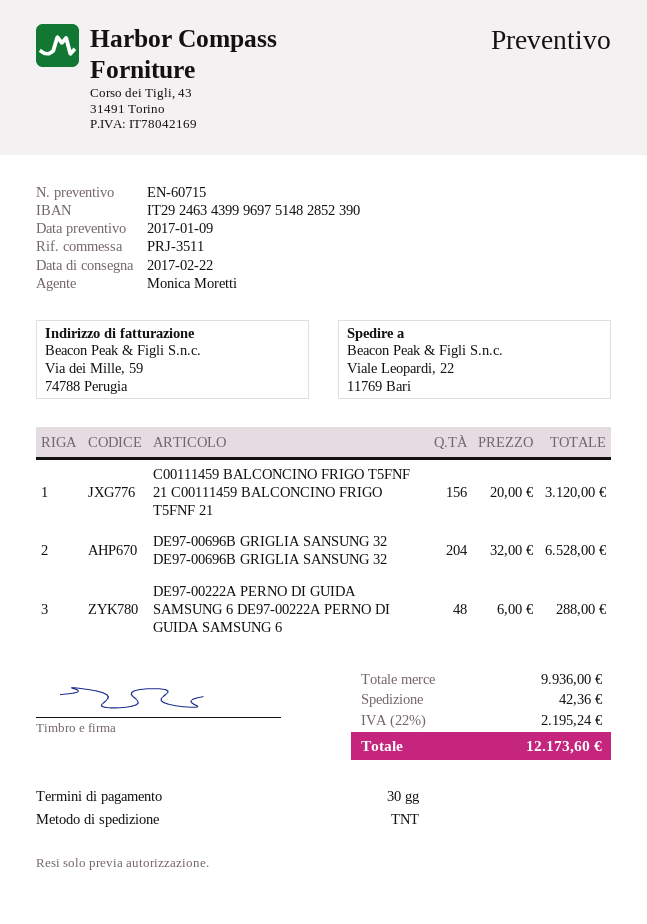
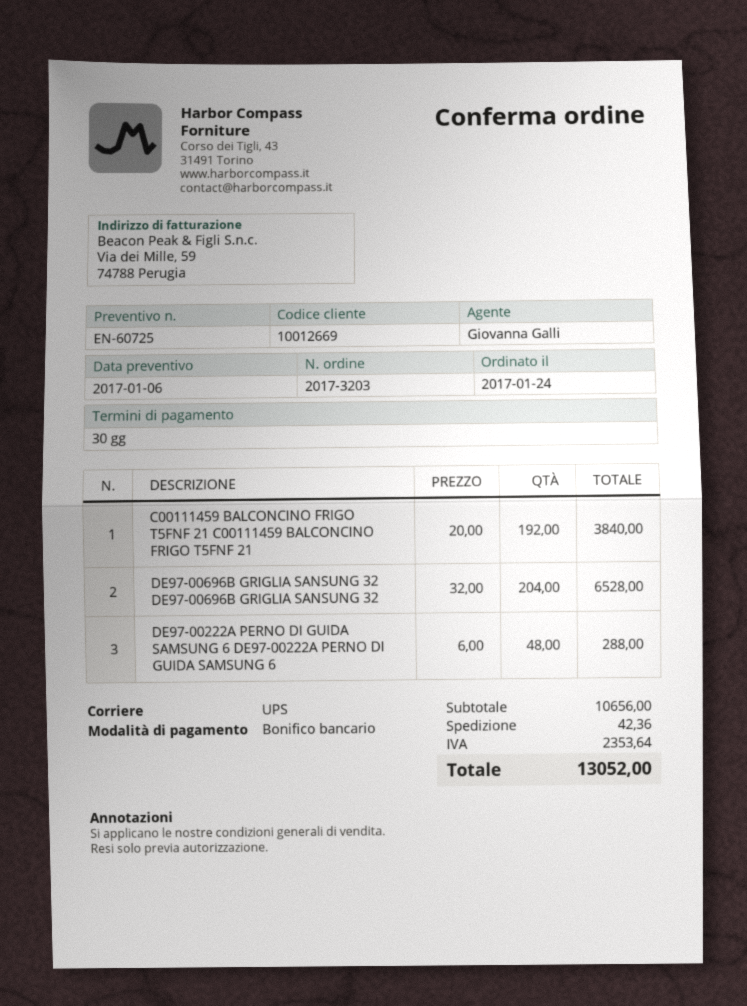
quote number: EN-60715 -> EN-60725
quote date: 2017-01-09 -> 2017-01-06
sales rep: Monica Moretti -> Giovanna Galli
shipping method: TNT -> UPS
C00111459 BALCONCINO FRIGO T5FNF 21 C00111459 BALCONCINO FRIGO T5FNF 21: 156 x 20.00 = 3120.00 -> 192 x 20.00 = 3840.00
subtotal: 9936.00 -> 10656.00
tax: 2195.24 -> 2353.64
total: 12173.60 -> 13052.00

